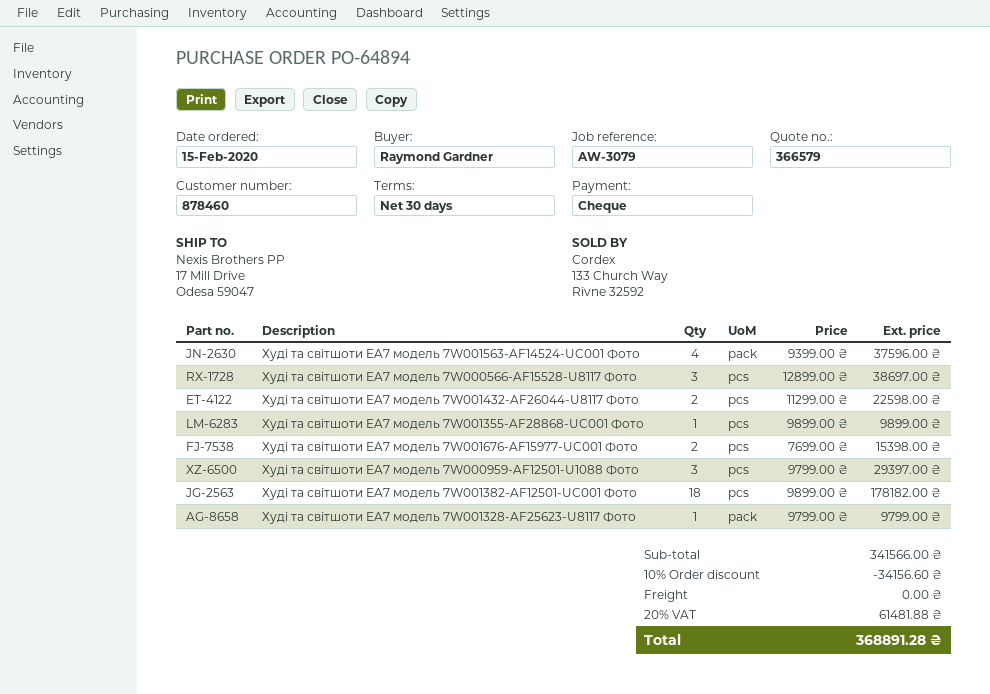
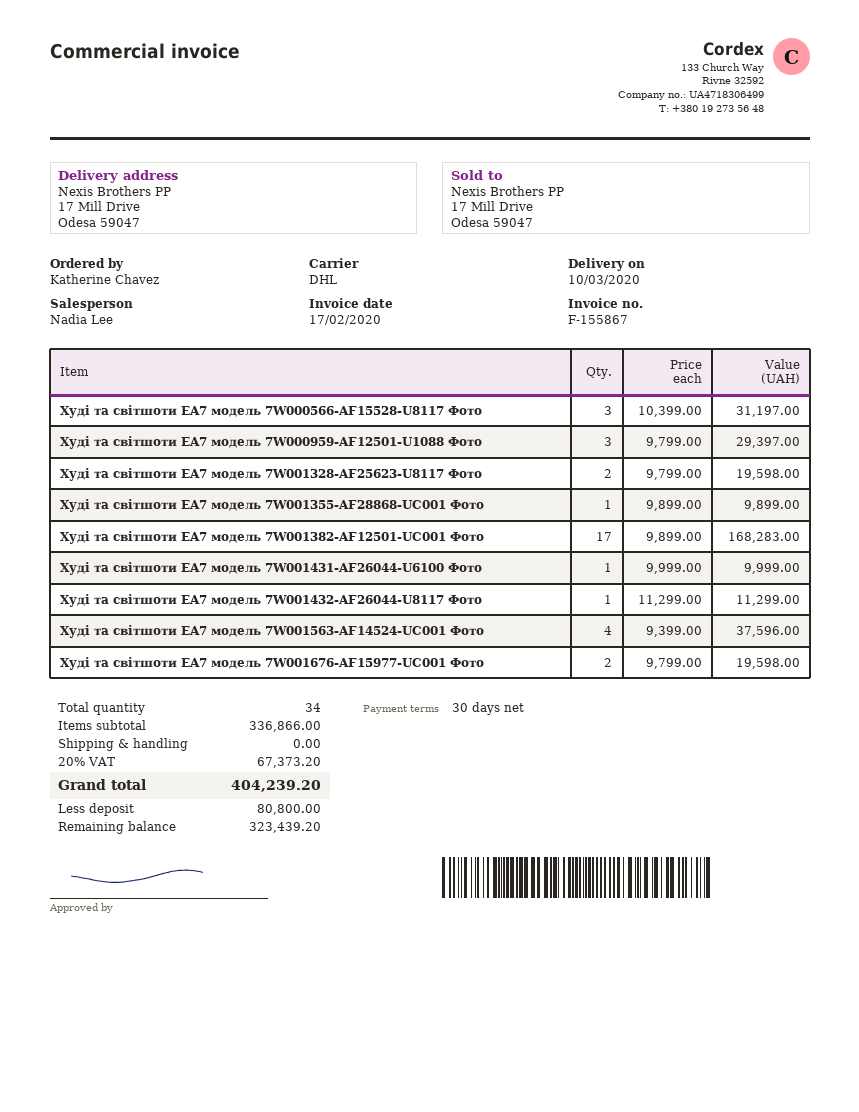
ordered by: Raymond Gardner -> Katherine Chavez
Худі та світшоти EA7 модель 7W000566-AF15528-U8117 Фото: 3 x 12899.00 = 38697.00 -> 3 x 10399.00 = 31197.00
Худі та світшоти EA7 модель 7W001432-AF26044-U8117 Фото: 2 x 11299.00 = 22598.00 -> 1 x 11299.00 = 11299.00
Худі та світшоти EA7 модель 7W001676-AF15977-UC001 Фото: 2 x 7699.00 = 15398.00 -> 2 x 9799.00 = 19598.00
Худі та світшоти EA7 модель 7W001382-AF12501-UC001 Фото: 18 x 9899.00 = 178182.00 -> 17 x 9899.00 = 168283.00
Худі та світшоти EA7 модель 7W001328-AF25623-U8117 Фото: 1 x 9799.00 = 9799.00 -> 2 x 9799.00 = 19598.00
Худі та світшоти EA7 модель 7W001431-AF26044-U6100 Фото: none -> 1 x 9999.00 = 9999.00
subtotal: 341566.00 -> 336866.00
discount: 10% = 34156.60 -> none
tax: 20% = 61481.88 -> 20% = 67373.20
total: 368891.28 -> 404239.20

